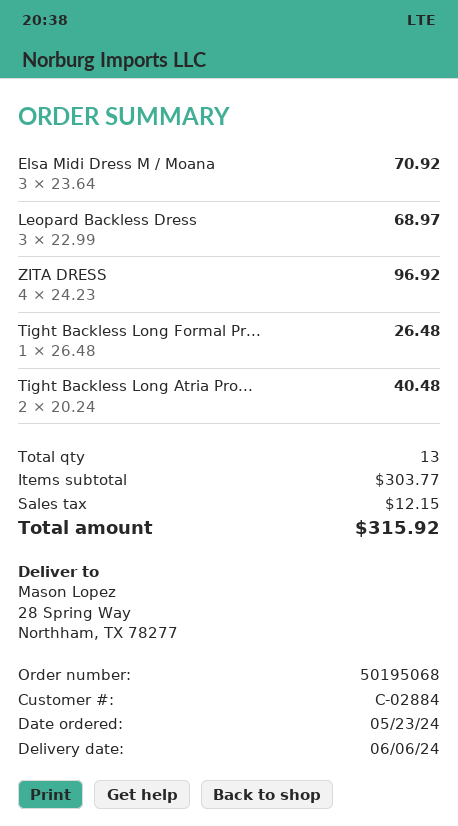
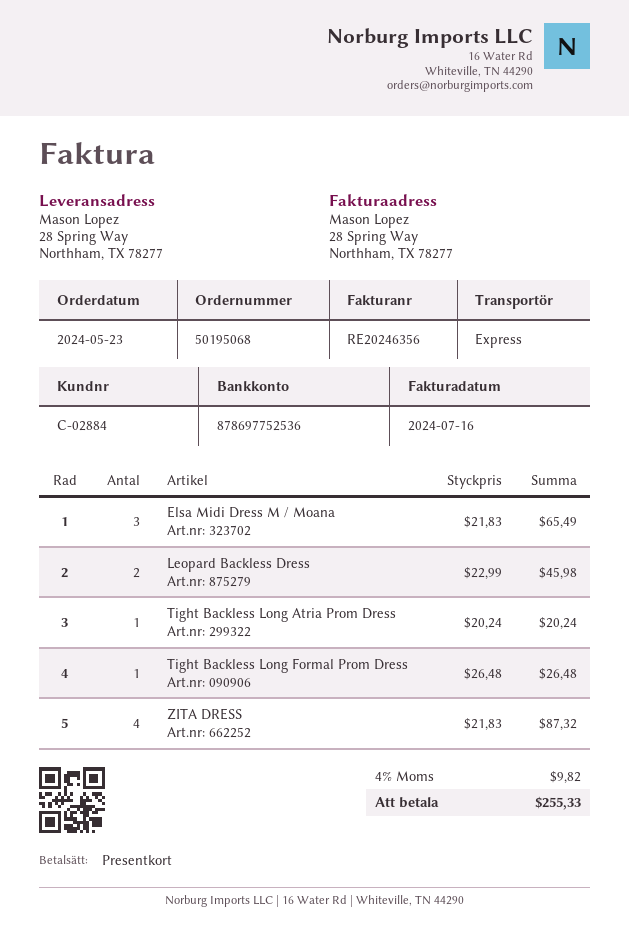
Elsa Midi Dress M / Moana: 3 x 23.64 = 70.92 -> 3 x 21.83 = 65.49
Leopard Backless Dress: 3 x 22.99 = 68.97 -> 2 x 22.99 = 45.98
ZITA DRESS: 4 x 24.23 = 96.92 -> 4 x 21.83 = 87.32
Tight Backless Long Atria Pro...: 2 x 20.24 = 40.48 -> 1 x 20.24 = 20.24
tax: 12.15 -> 9.82
total: 315.92 -> 255.33

